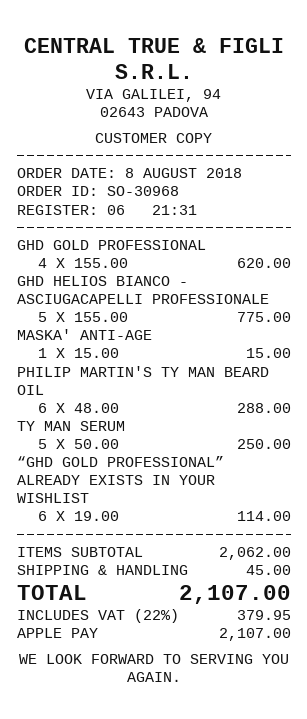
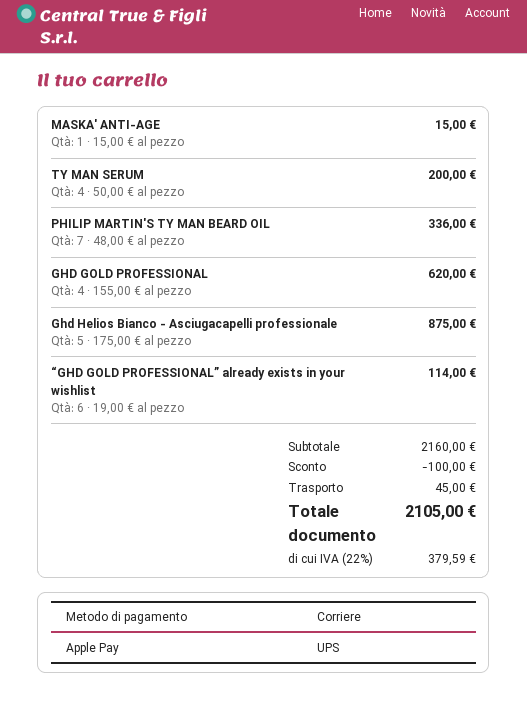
GHD HELIOS BIANCO - ASCIUGACAPELLI PROFESSIONALE: 5 x 155.00 = 775.00 -> 5 x 175.00 = 875.00
PHILIP MARTIN'S TY MAN BEARD OIL: 6 x 48.00 = 288.00 -> 7 x 48.00 = 336.00
TY MAN SERUM: 5 x 50.00 = 250.00 -> 4 x 50.00 = 200.00
subtotal: 2062.00 -> 2160.00
discount: none -> 100.00
tax: 22% = 379.95 -> 22% = 379.59
total: 2107.00 -> 2105.00

